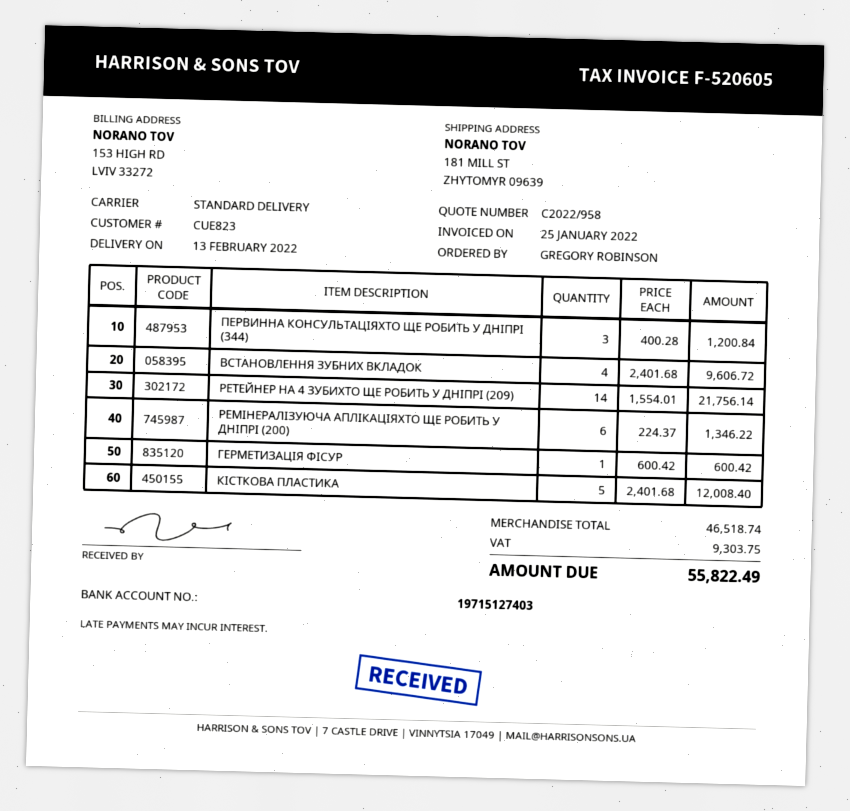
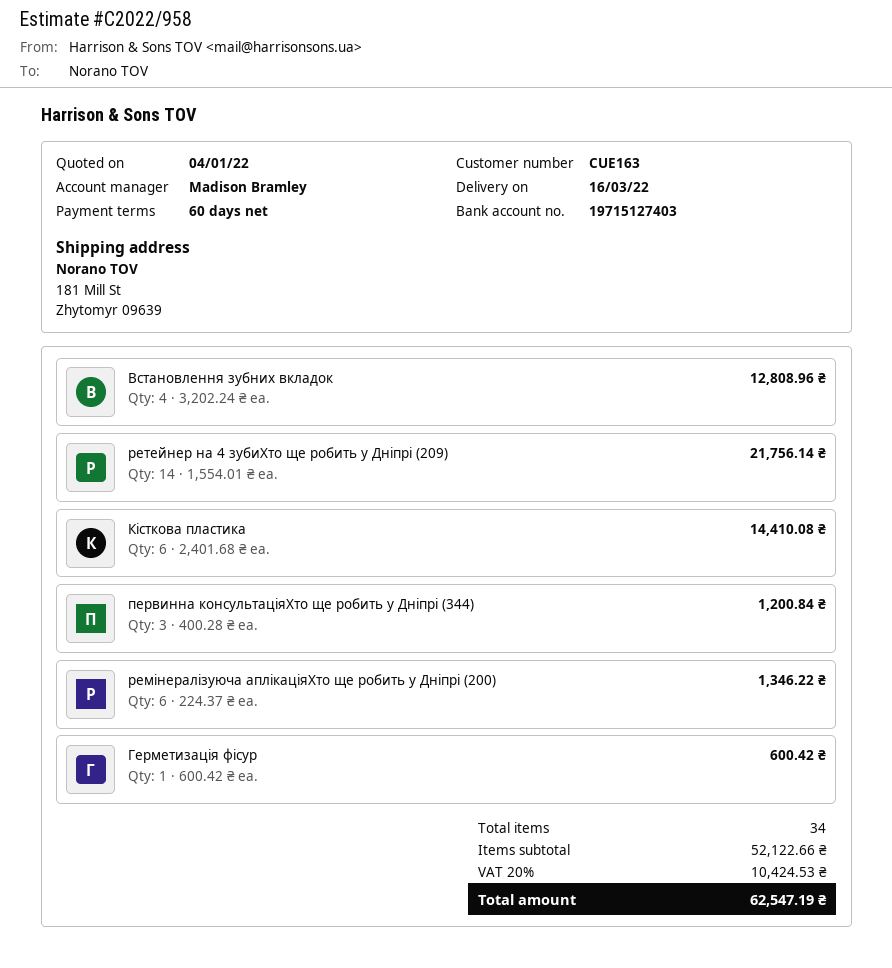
delivery date: 2022-02-13 -> 2022-03-16
customer number: CUE823 -> CUE163
ВСТАНОВЛЕННЯ ЗУБНИХ ВКЛАДОК: 4 x 2401.68 = 9606.72 -> 4 x 3202.24 = 12808.96
КІСТКОВА ПЛАСТИКА: 5 x 2401.68 = 12008.40 -> 6 x 2401.68 = 14410.08
subtotal: 46518.74 -> 52122.66
tax: 9303.75 -> 10424.53
total: 55822.49 -> 62547.19

